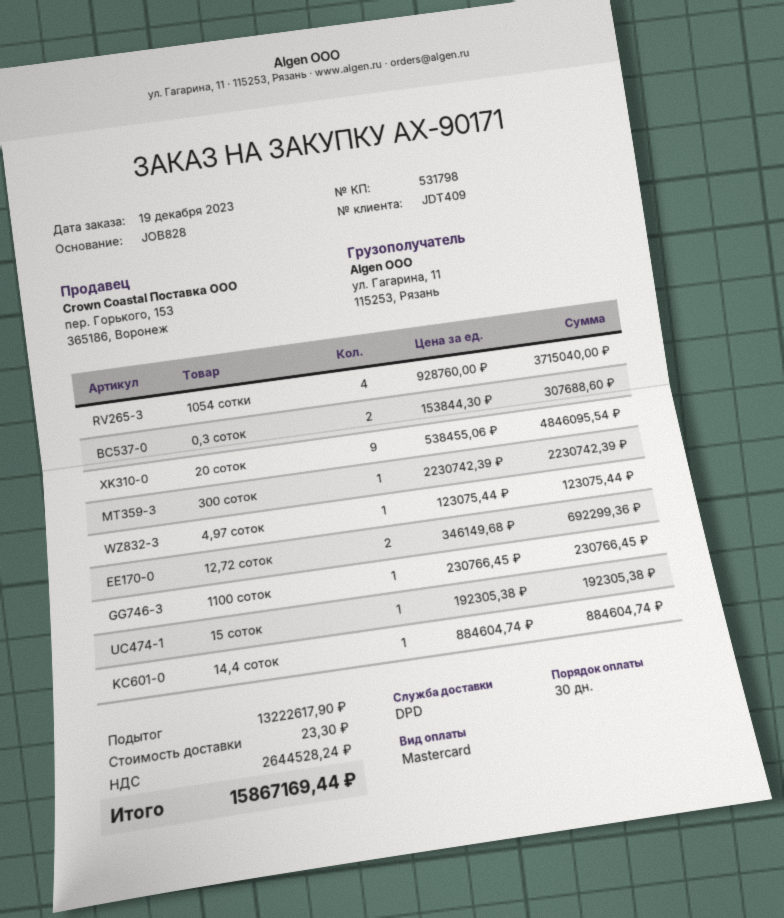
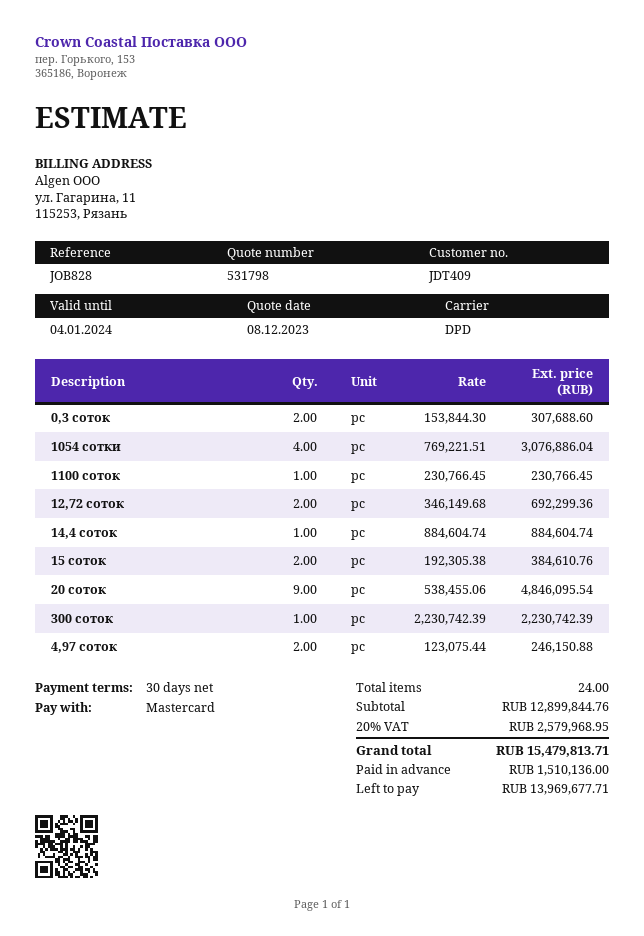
1054 сотки: 4 x 928760.00 = 3715040.00 -> 4 x 769221.51 = 3076886.04
4,97 соток: 1 x 123075.44 = 123075.44 -> 2 x 123075.44 = 246150.88
15 соток: 1 x 192305.38 = 192305.38 -> 2 x 192305.38 = 384610.76
subtotal: 13222617.90 -> 12899844.76
shipping: 23.30 -> none
tax: 2644528.24 -> 2579968.95
total: 15867169.44 -> 15479813.71

